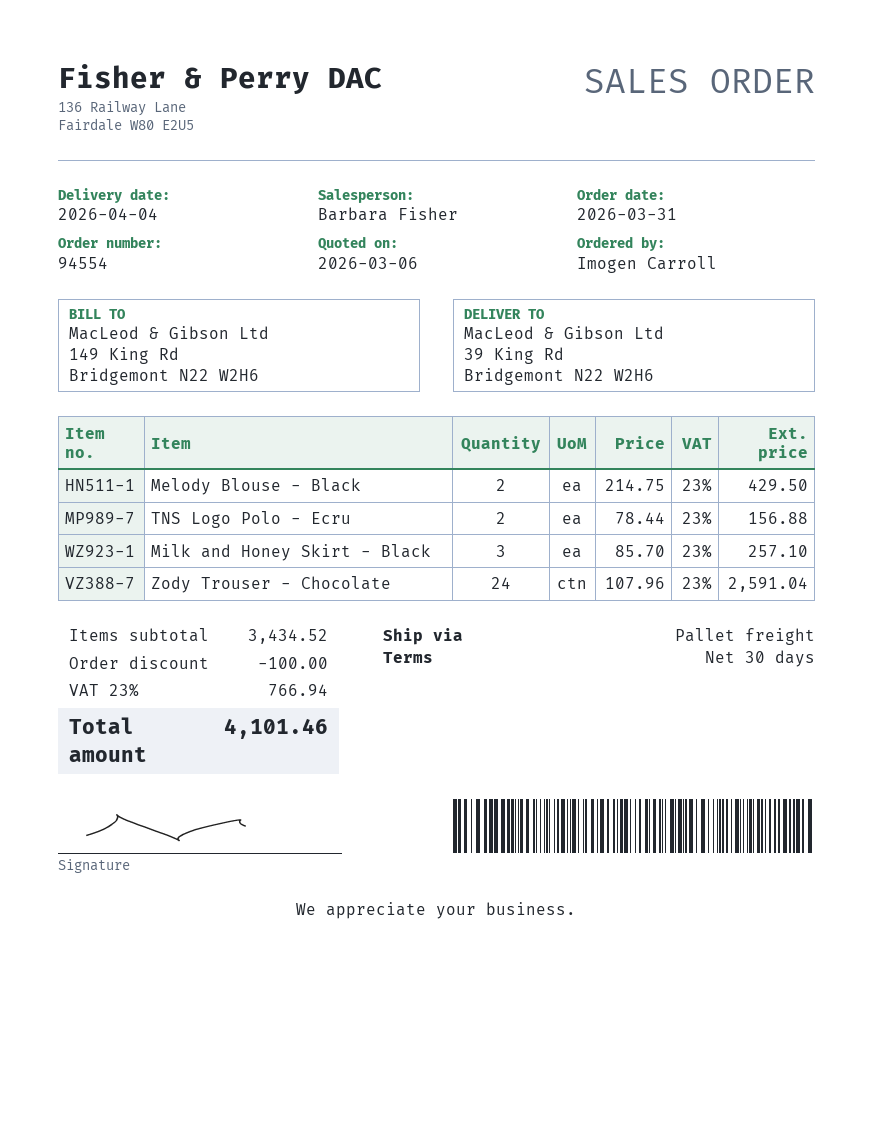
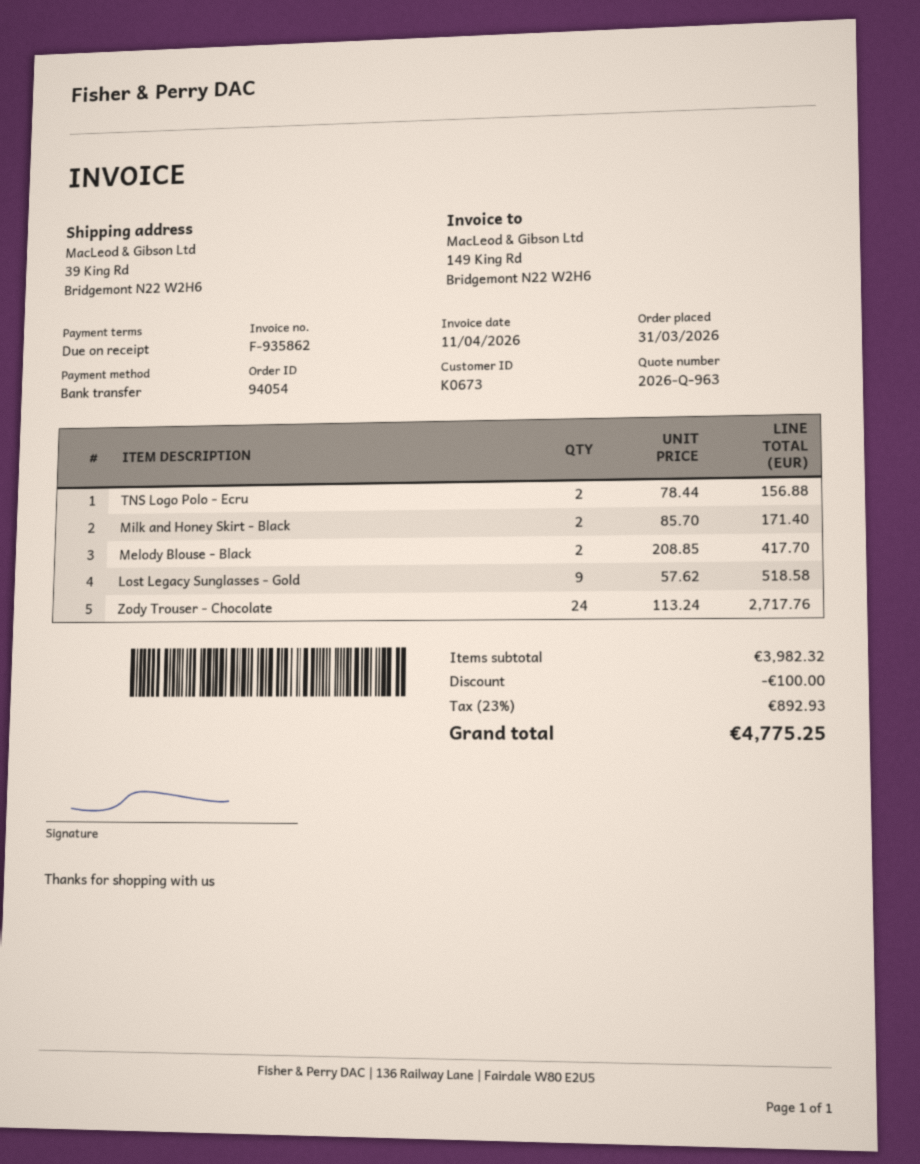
order number: 94554 -> 94054
payment terms: 30 days -> on receipt
Melody Blouse - Black: 2 x 214.75 = 429.50 -> 2 x 208.85 = 417.70
Milk and Honey Skirt - Black: 3 x 85.70 = 257.10 -> 2 x 85.70 = 171.40
Zody Trouser - Chocolate: 24 x 107.96 = 2591.04 -> 24 x 113.24 = 2717.76
Lost Legacy Sunglasses - Gold: none -> 9 x 57.62 = 518.58
subtotal: 3434.52 -> 3982.32
tax: 23% = 766.94 -> 23% = 892.93
total: 4101.46 -> 4775.25

